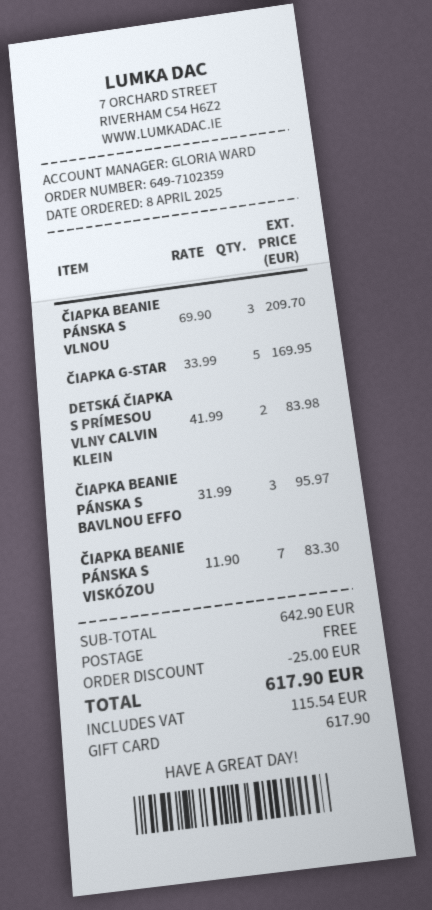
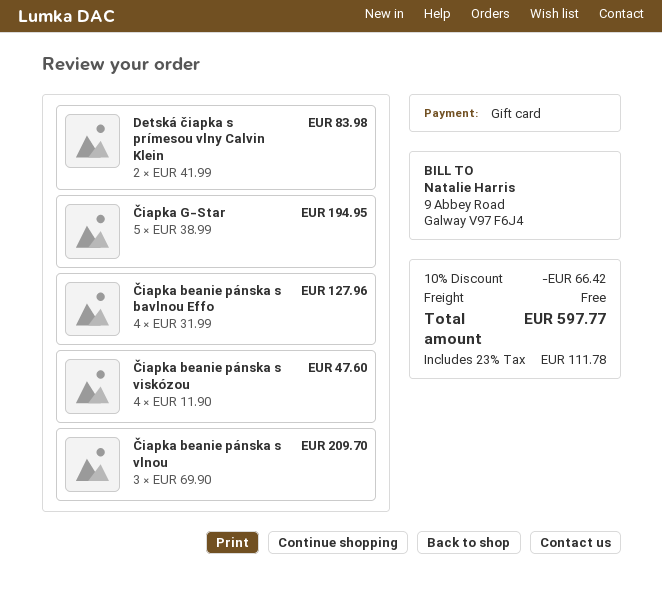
ČIAPKA G-STAR: 5 x 33.99 = 169.95 -> 5 x 38.99 = 194.95
ČIAPKA BEANIE PÁNSKA S BAVLNOU EFFO: 3 x 31.99 = 95.97 -> 4 x 31.99 = 127.96
ČIAPKA BEANIE PÁNSKA S VISKÓZOU: 7 x 11.90 = 83.30 -> 4 x 11.90 = 47.60
discount: 25.00 -> 66.42
tax: 115.54 -> 111.78
total: 617.90 -> 597.77

